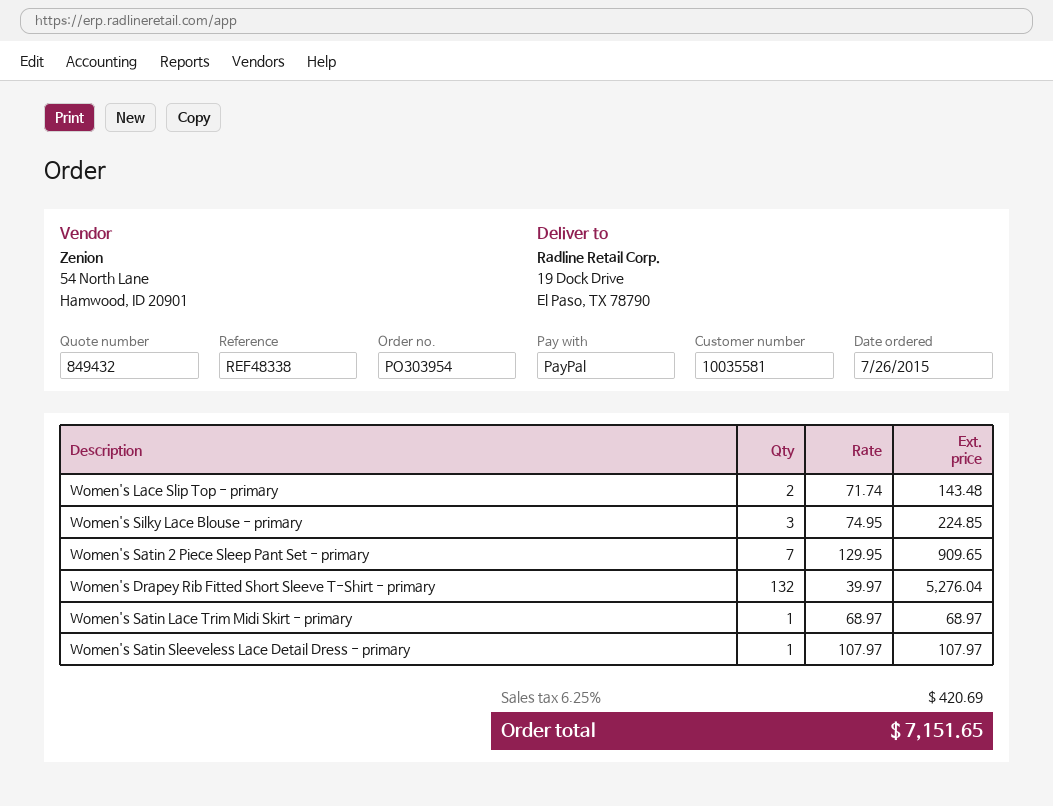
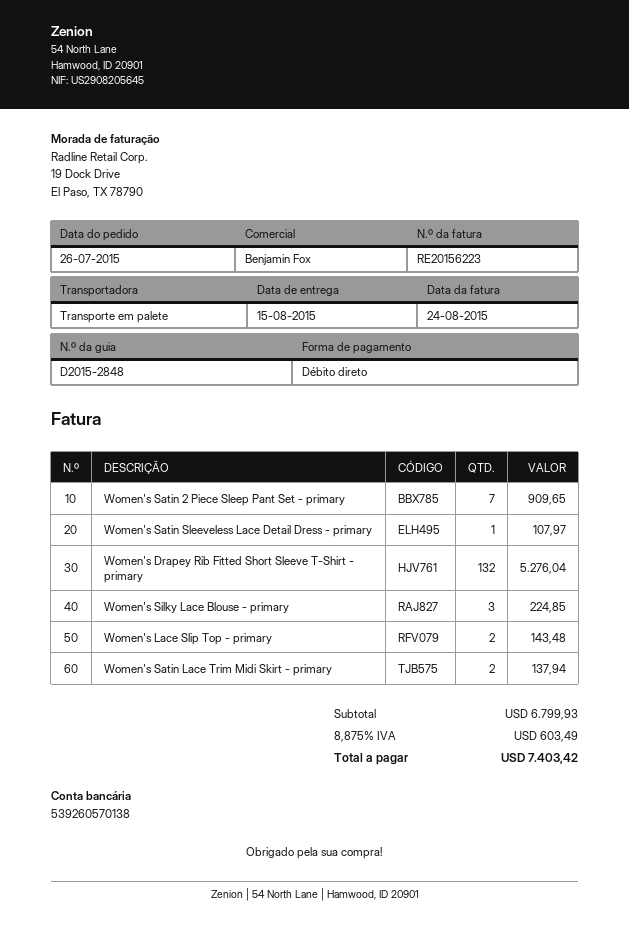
payment method: PayPal -> direct debit
Women's Satin Lace Trim Midi Skirt - primary: 1 for 68.97 -> 2 for 137.94
tax: 6.25% = 420.69 -> 8.875% = 603.49
total: 7151.65 -> 7403.42

